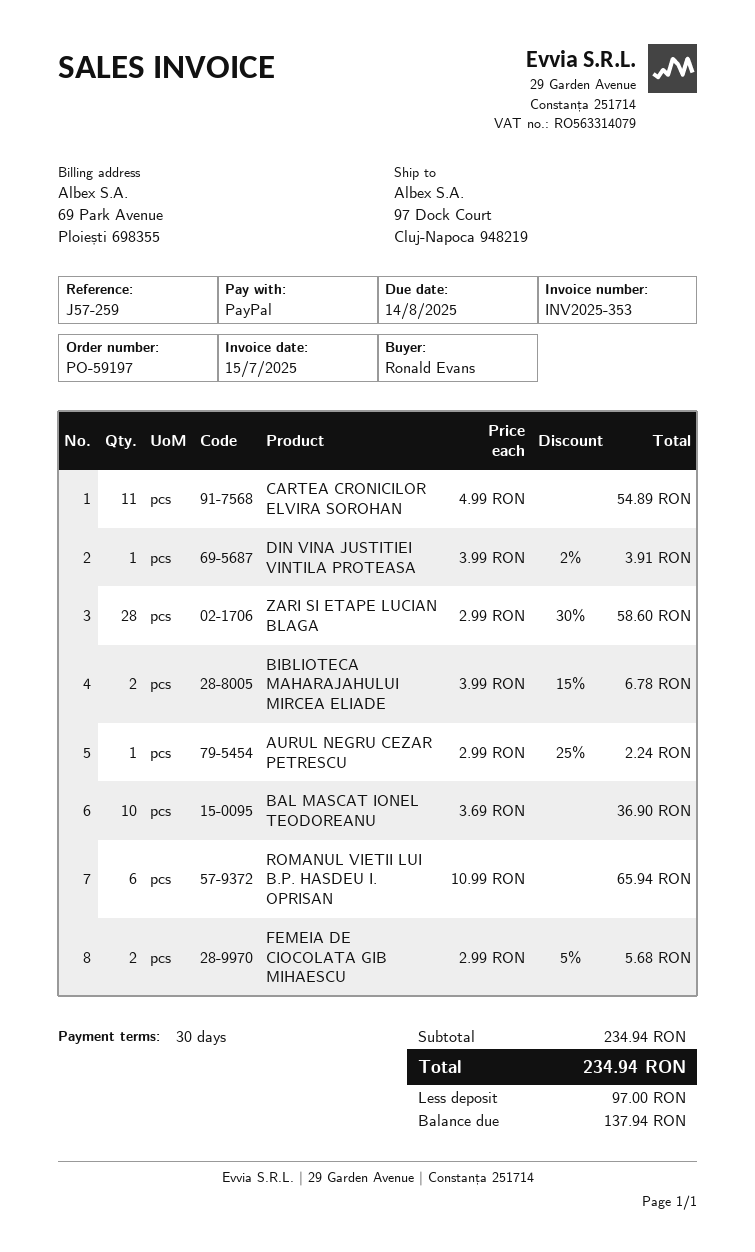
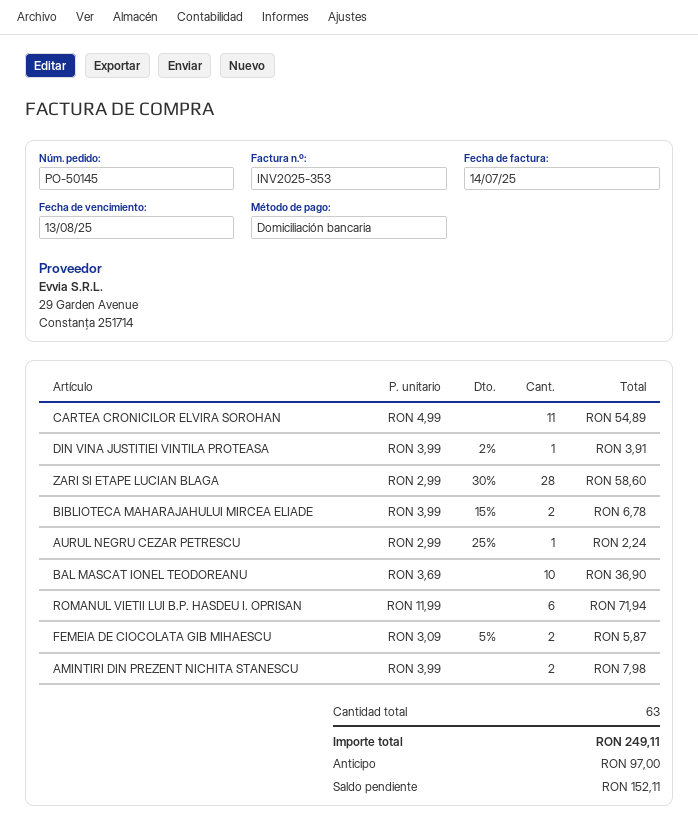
order number: PO-59197 -> PO-50145
invoice date: 2025-07-15 -> 2025-07-14
due date: 2025-08-14 -> 2025-08-13
payment method: PayPal -> direct debit
ROMANUL VIETII LUI B.P. HASDEU I. OPRISAN: 6 x 10.99 = 65.94 -> 6 x 11.99 = 71.94
FEMEIA DE CIOCOLATA GIB MIHAESCU: 2 x 2.99 - 5% = 5.68 -> 2 x 3.09 - 5% = 5.87
AMINTIRI DIN PREZENT NICHITA STANESCU: none -> 2 x 3.99 = 7.98
total: 234.94 -> 249.11
balance: 137.94 -> 152.11

